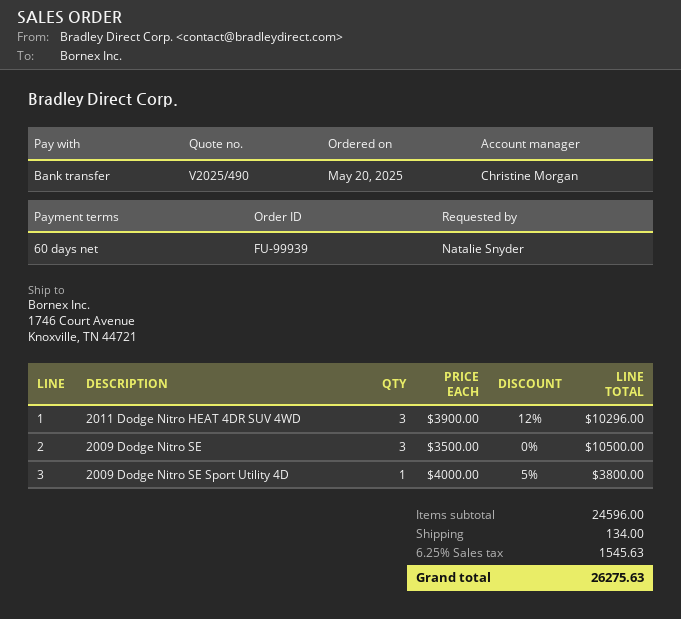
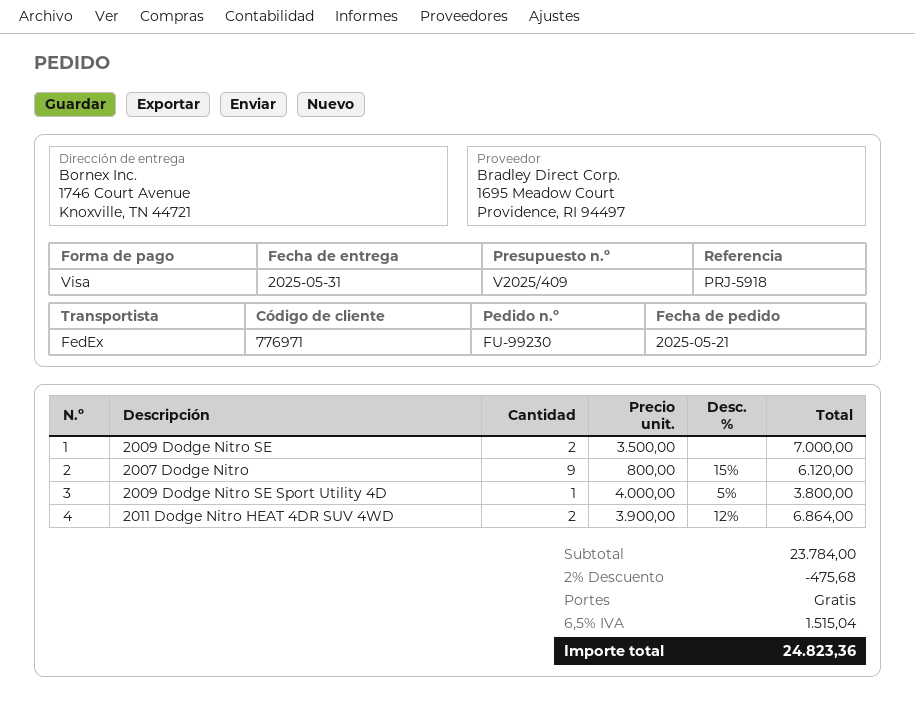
quote number: V2025/490 -> V2025/409
order number: FU-99939 -> FU-99230
order date: 2025-05-20 -> 2025-05-21
payment method: bank transfer -> Visa
2011 Dodge Nitro HEAT 4DR SUV 4WD: 3 x 3900.00 - 12% = 10296.00 -> 2 x 3900.00 - 12% = 6864.00
2009 Dodge Nitro SE: 3 x 3500.00 = 10500.00 -> 2 x 3500.00 = 7000.00
2007 Dodge Nitro: none -> 9 x 800.00 - 15% = 6120.00
subtotal: 24596.00 -> 23784.00
discount: none -> 2% = 475.68
shipping: 134.00 -> 0.00
tax: 6.25% = 1545.63 -> 6.5% = 1515.04
total: 26275.63 -> 24823.36

